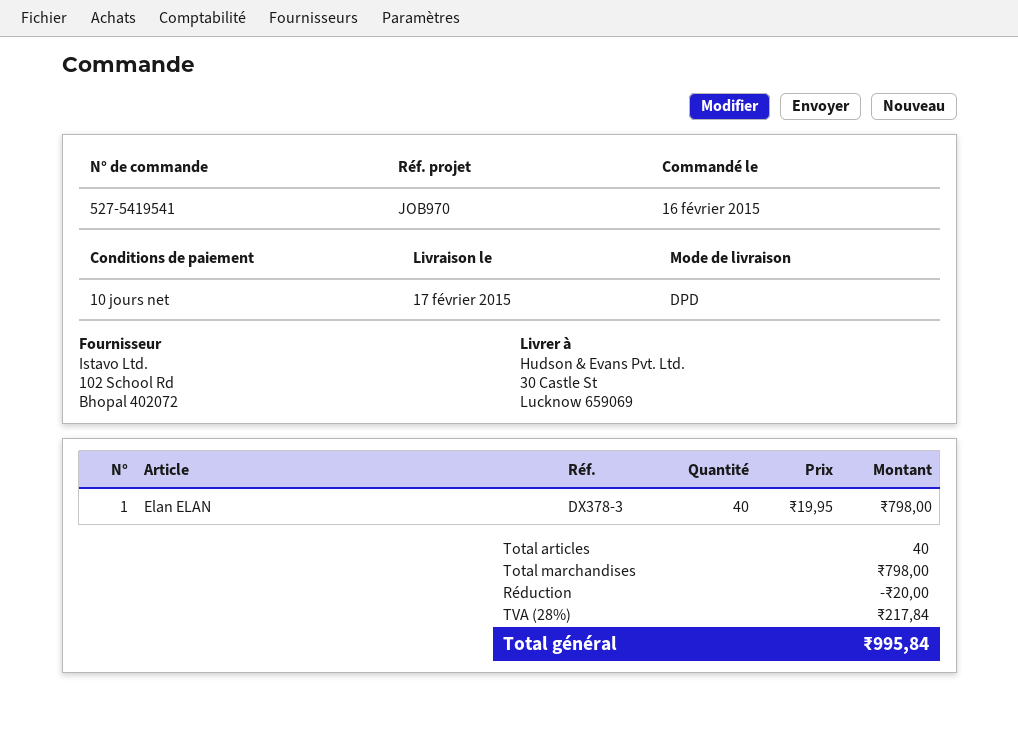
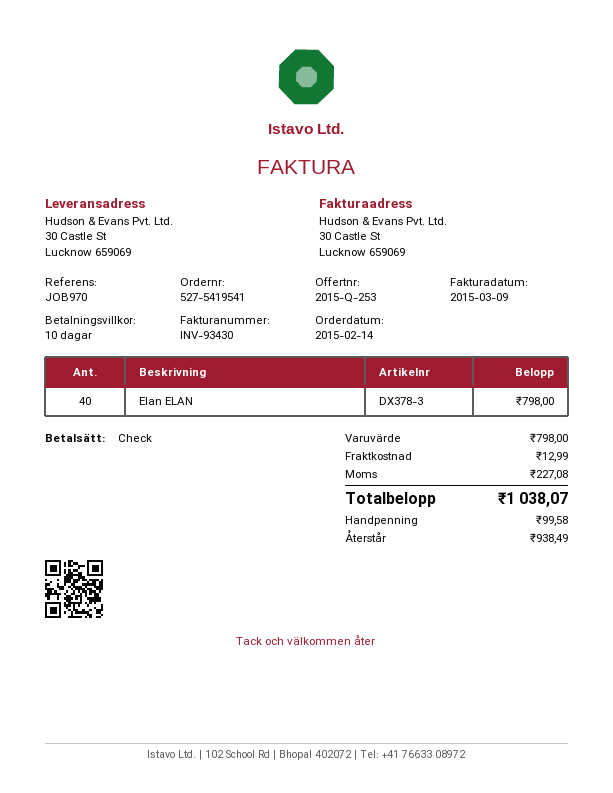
order date: 2015-02-16 -> 2015-02-14
discount: 20.00 -> none
shipping: none -> 12.99
tax: 217.84 -> 227.08
total: 995.84 -> 1038.07

